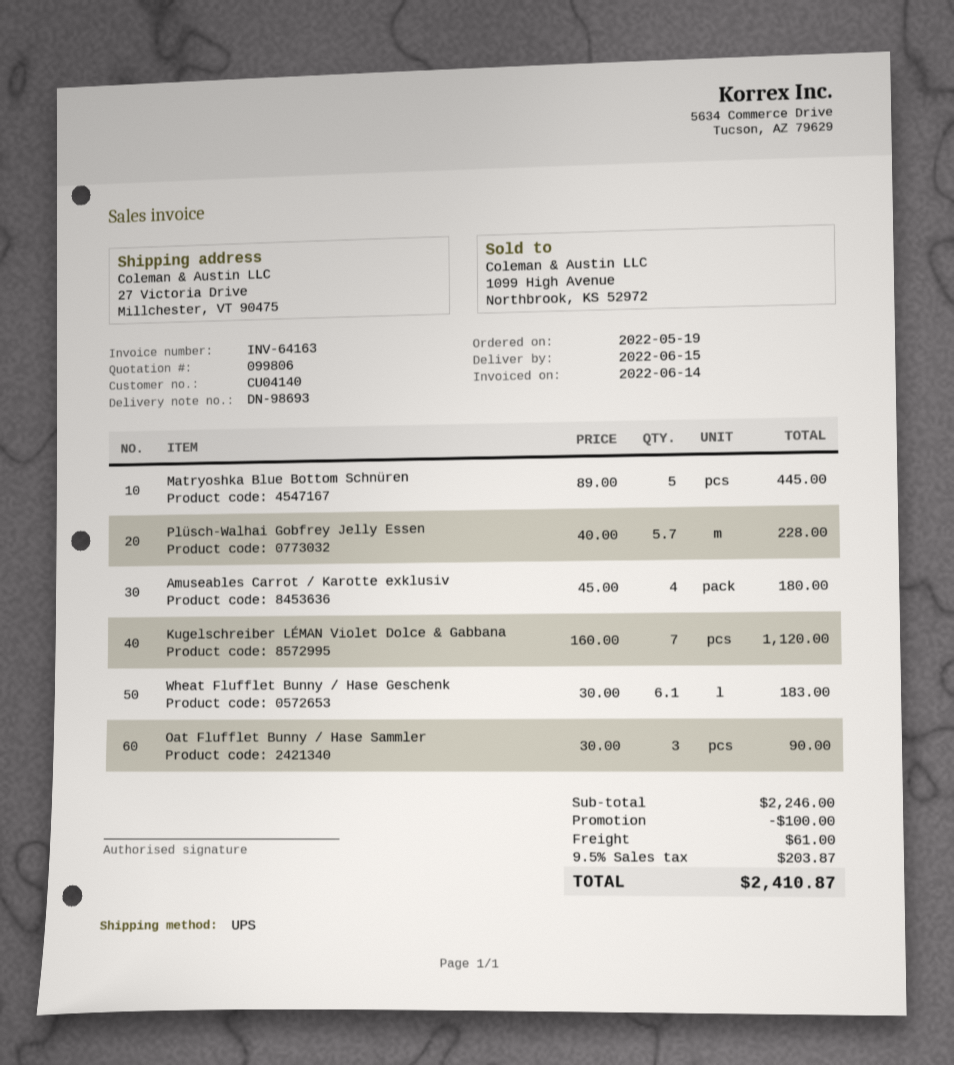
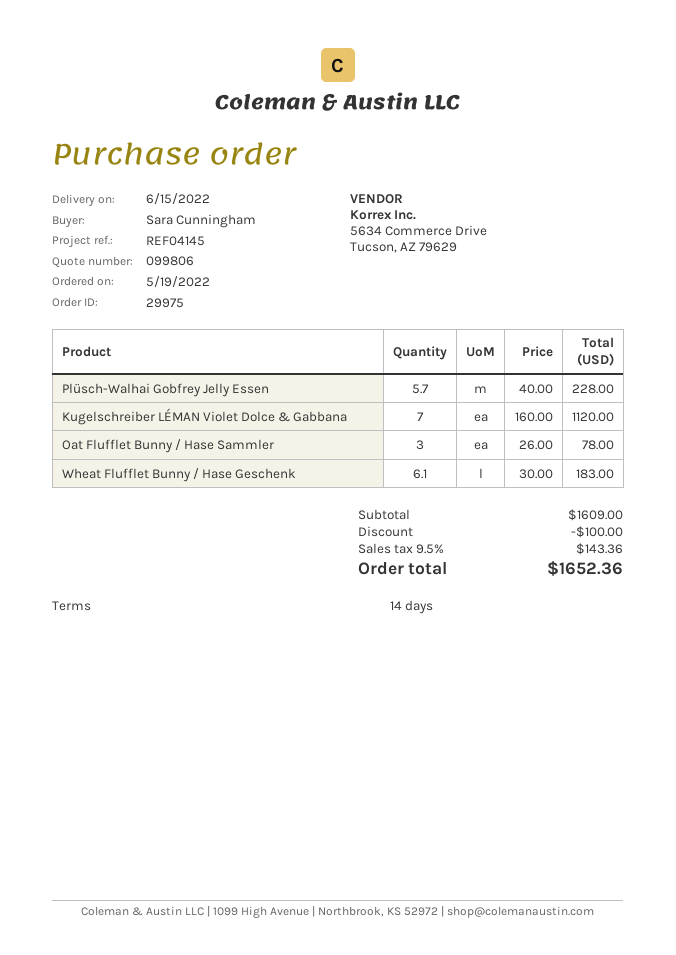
Matryoshka Blue Bottom Schnüren: 5 x 89.00 = 445.00 -> none
Amuseables Carrot / Karotte exklusiv: 4 x 45.00 = 180.00 -> none
Oat Flufflet Bunny / Hase Sammler: 3 x 30.00 = 90.00 -> 3 x 26.00 = 78.00
subtotal: 2246.00 -> 1609.00
shipping: 61.00 -> none
tax: 9.5% = 203.87 -> 9.5% = 143.36
total: 2410.87 -> 1652.36

